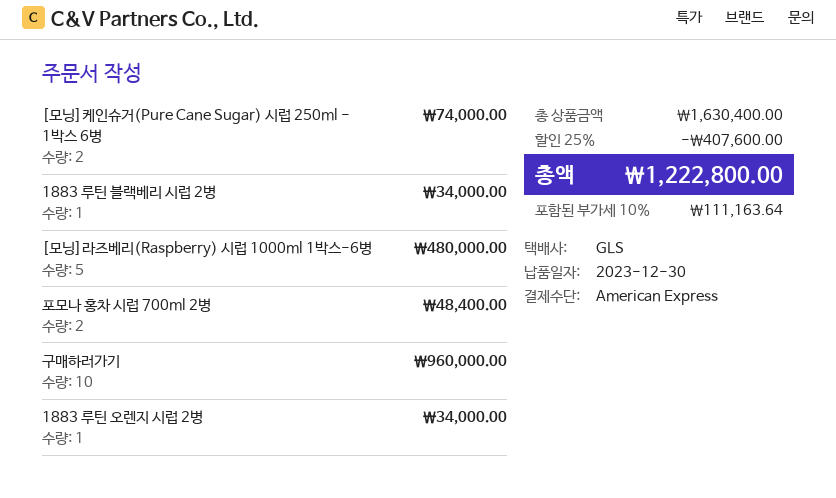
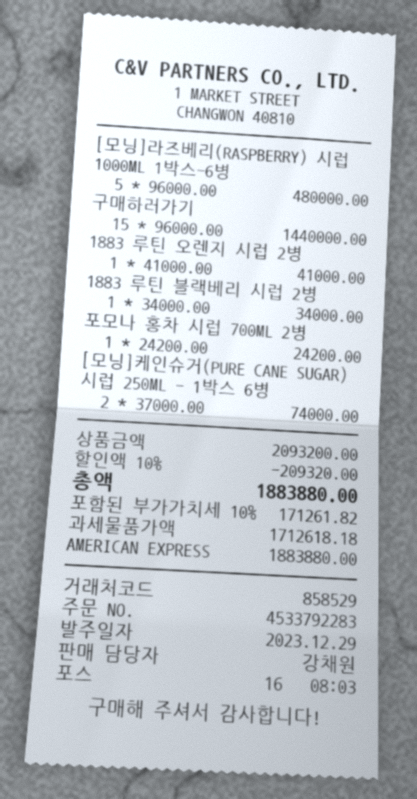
포모나 홍차 시럽 700ml 2병: 2 for 48400.00 -> 1 for 24200.00
구매하러가기: 10 for 960000.00 -> 15 for 1440000.00
1883 루틴 오렌지 시럽 2병: 1 for 34000.00 -> 1 for 41000.00
subtotal: 1630400.00 -> 2093200.00
discount: 25% = 407600.00 -> 10% = 209320.00
tax: 10% = 111163.64 -> 10% = 171261.82
total: 1222800.00 -> 1883880.00

